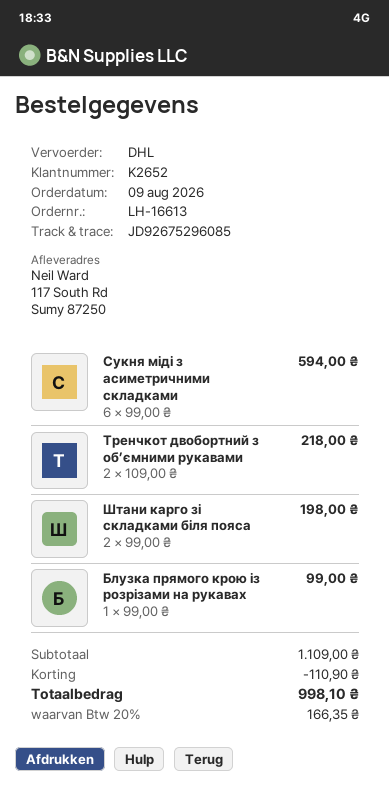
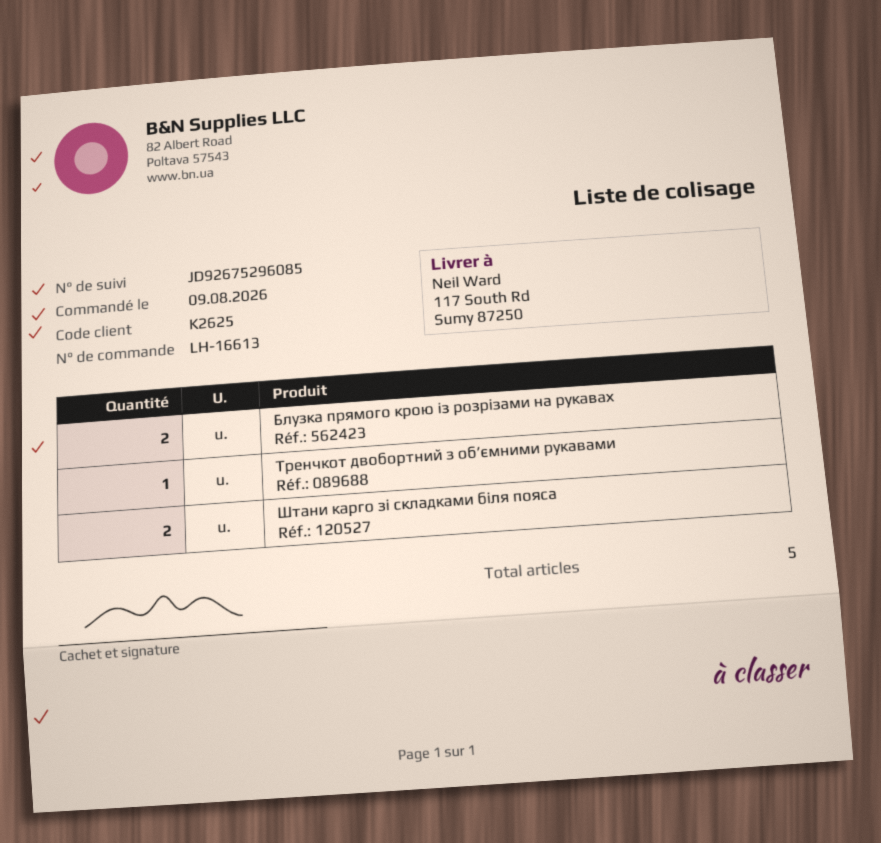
customer number: K2652 -> K2625
Сукня міді з асиметричними складками: 6 -> none
Тренчкот двобортний з об’ємними рукавами: 2 -> 1
Блузка прямого крою із розрізами на рукавах: 1 -> 2

